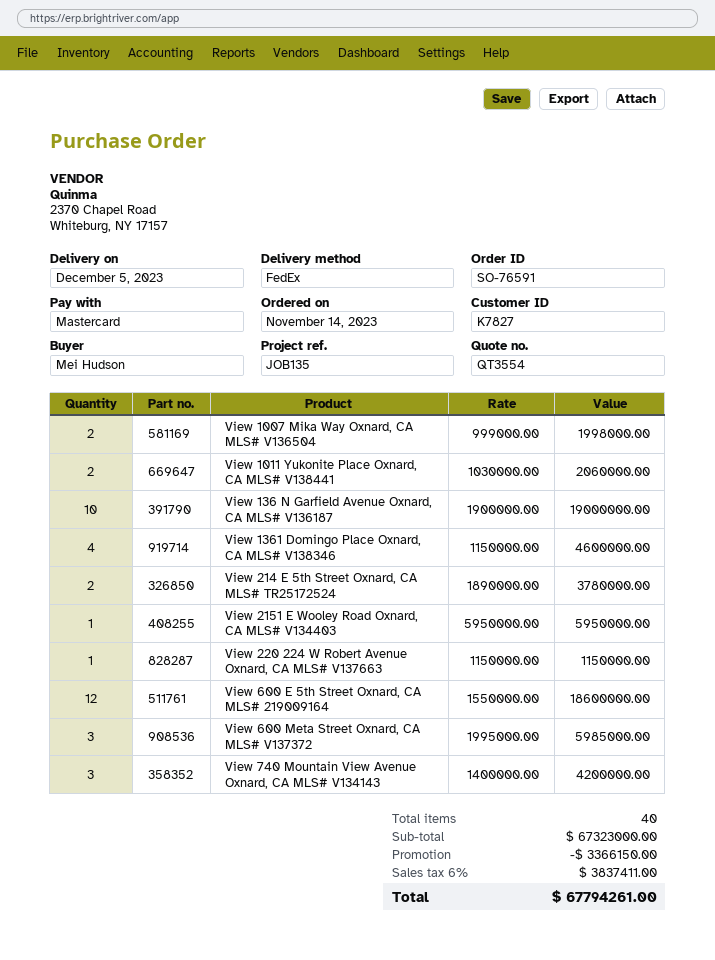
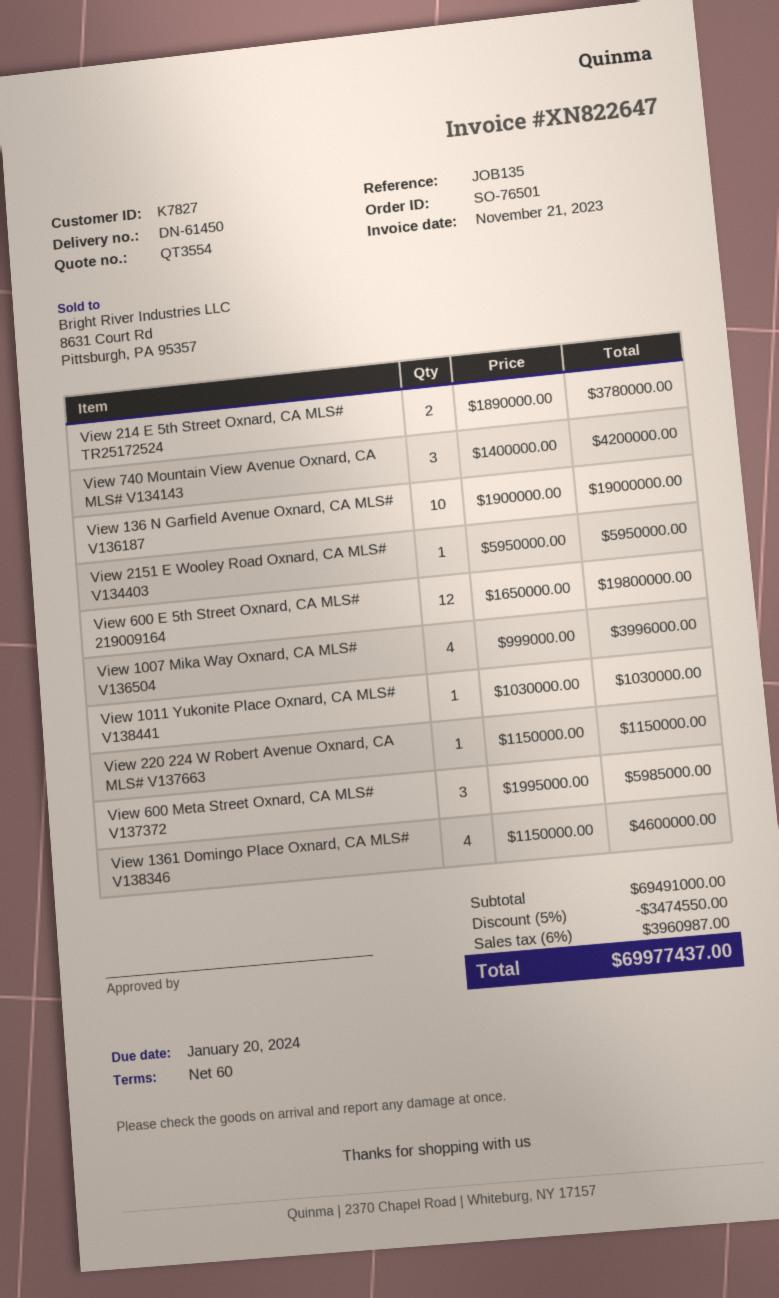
order number: SO-76591 -> SO-76501
View 1007 Mika Way Oxnard, CA MLS# V136504: 2 x 999000.00 = 1998000.00 -> 4 x 999000.00 = 3996000.00
View 1011 Yukonite Place Oxnard, CA MLS# V138441: 2 x 1030000.00 = 2060000.00 -> 1 x 1030000.00 = 1030000.00
View 600 E 5th Street Oxnard, CA MLS# 219009164: 12 x 1550000.00 = 18600000.00 -> 12 x 1650000.00 = 19800000.00
subtotal: 67323000.00 -> 69491000.00
discount: 3366150.00 -> 3474550.00
tax: 6% = 3837411.00 -> 6% = 3960987.00
total: 67794261.00 -> 69977437.00

